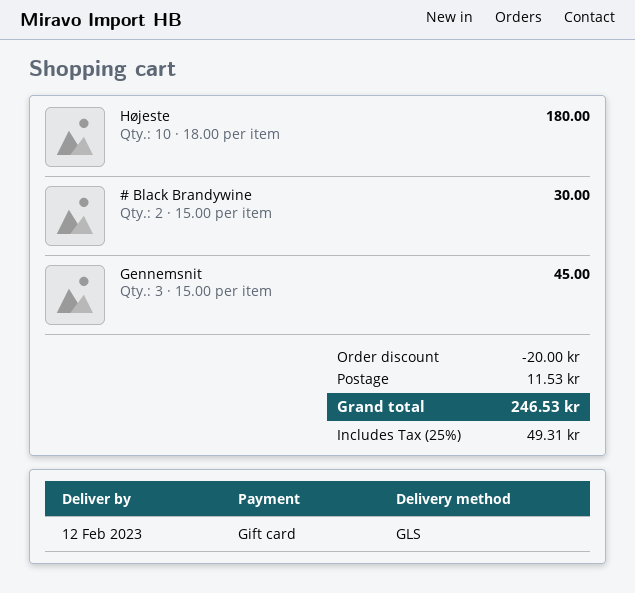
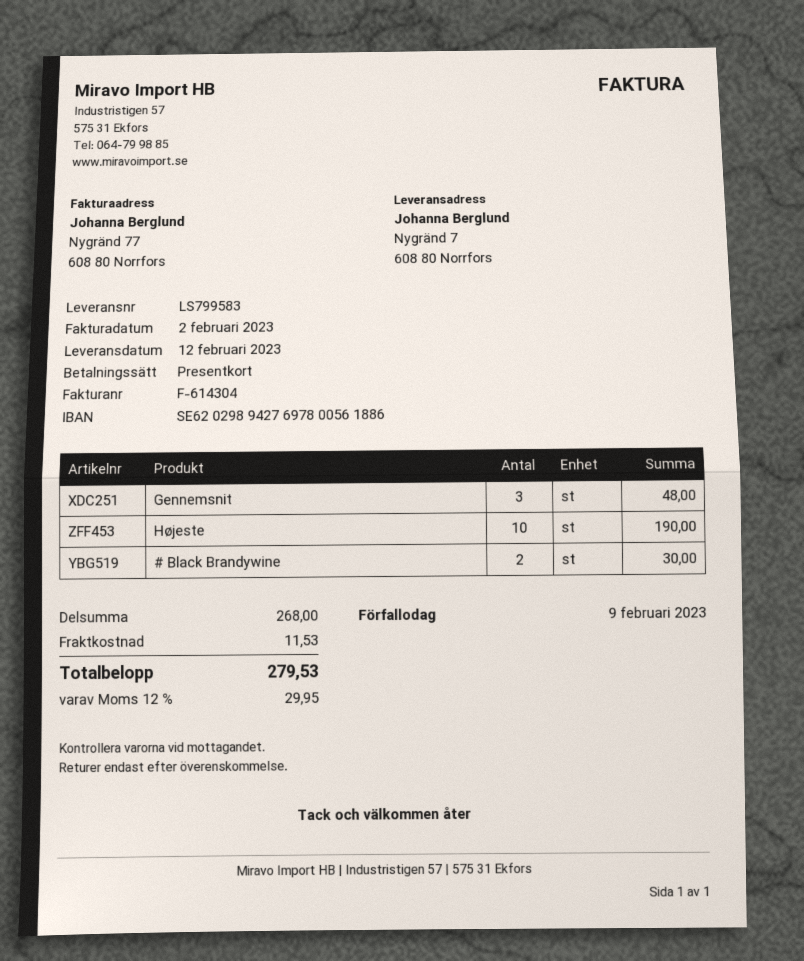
Højeste: 10 for 180.00 -> 10 for 190.00
Gennemsnit: 3 for 45.00 -> 3 for 48.00
discount: 20.00 -> none
tax: 25% = 49.31 -> 12% = 29.95
total: 246.53 -> 279.53

